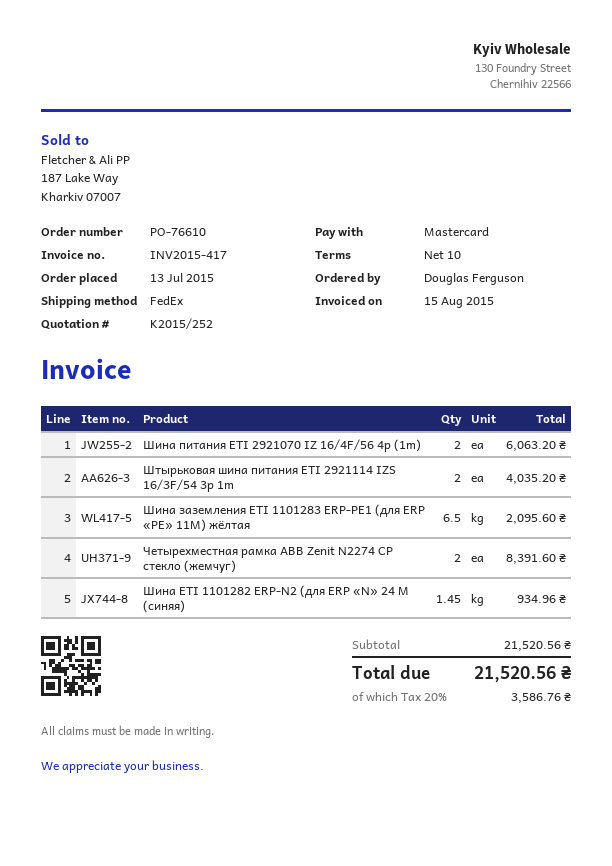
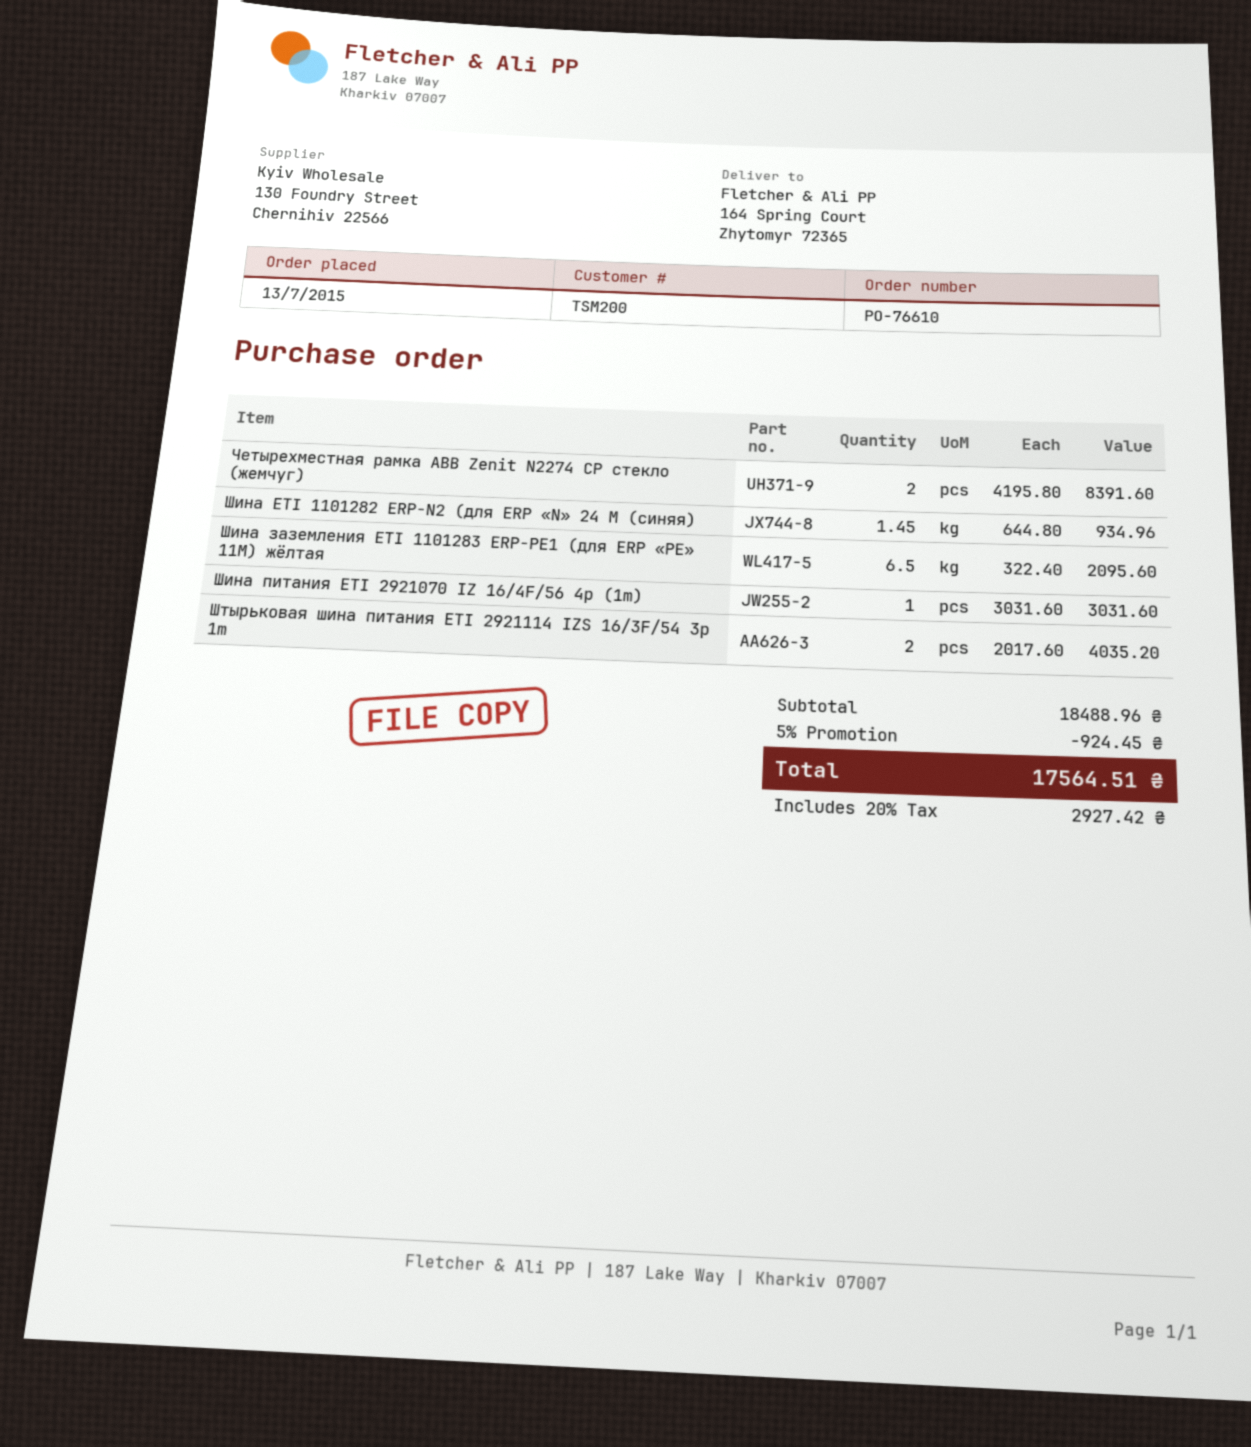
Шина питания ETI 2921070 IZ 16/4F/56 4р (1m): 2 for 6063.20 -> 1 for 3031.60
subtotal: 21520.56 -> 18488.96
discount: none -> 5% = 924.45
tax: 20% = 3586.76 -> 20% = 2927.42
total: 21520.56 -> 17564.51

